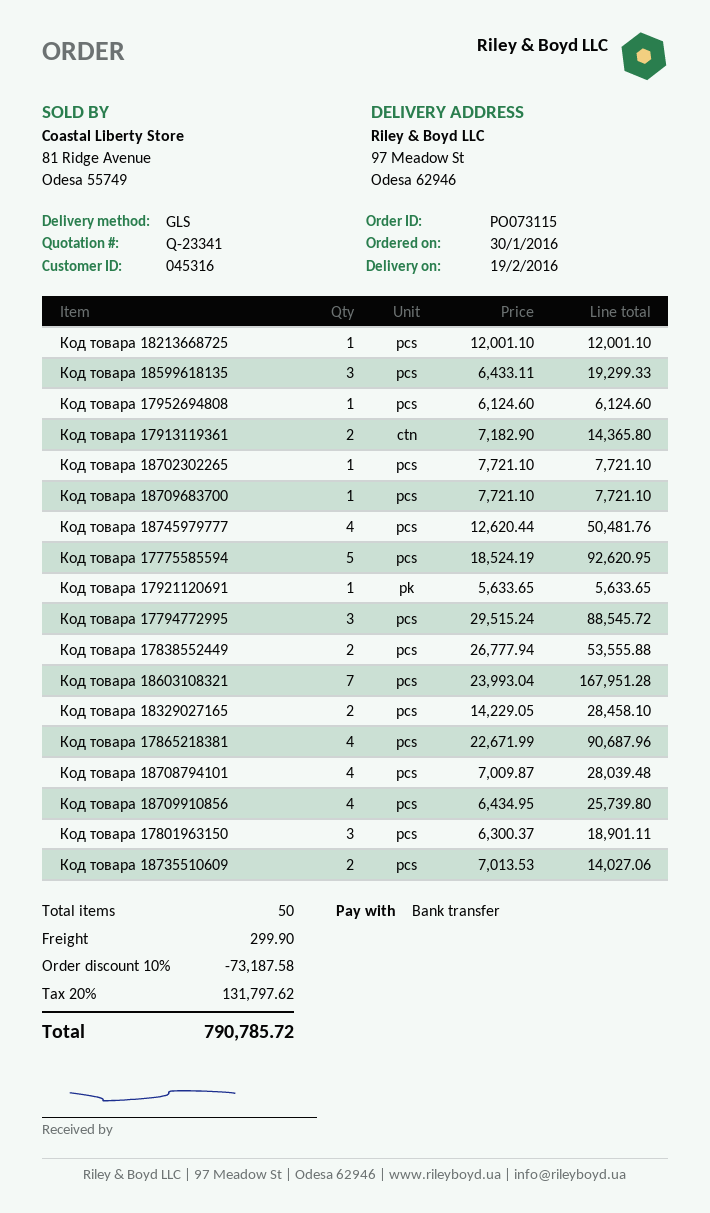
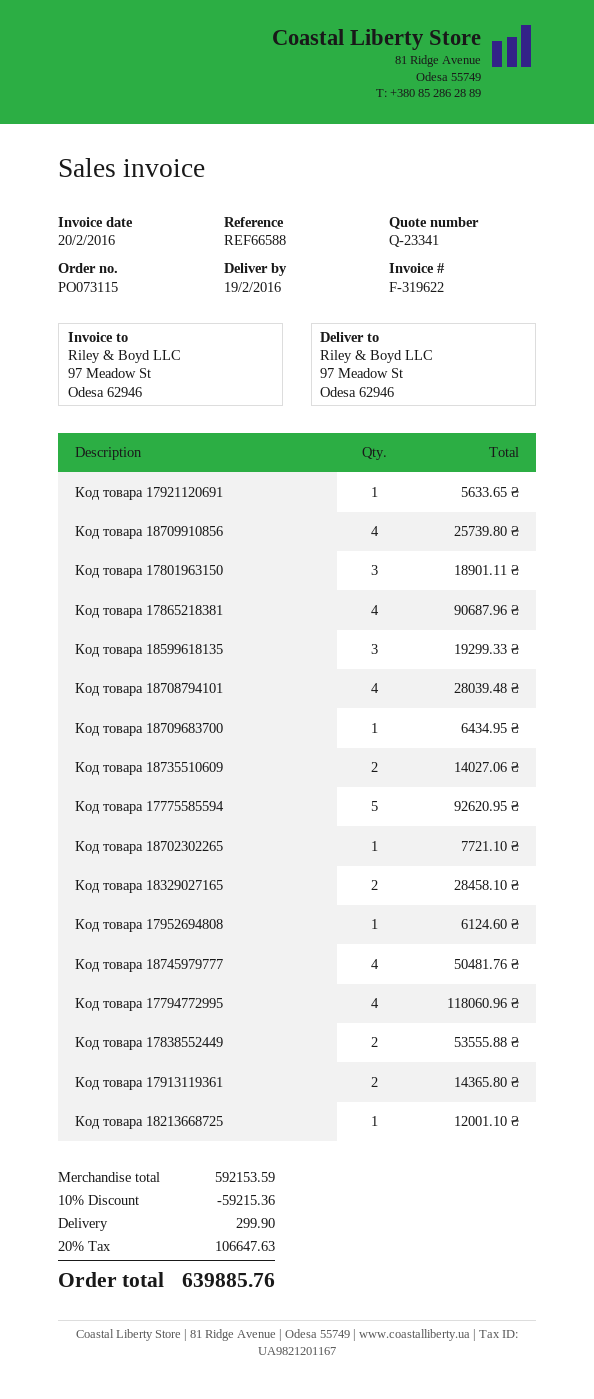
Код товара 18709683700: 1 for 7721.10 -> 1 for 6434.95
Код товара 17794772995: 3 for 88545.72 -> 4 for 118060.96
Код товара 18603108321: 7 for 167951.28 -> none
discount: 10% = 73187.58 -> 10% = 59215.36
tax: 20% = 131797.62 -> 20% = 106647.63
total: 790785.72 -> 639885.76

